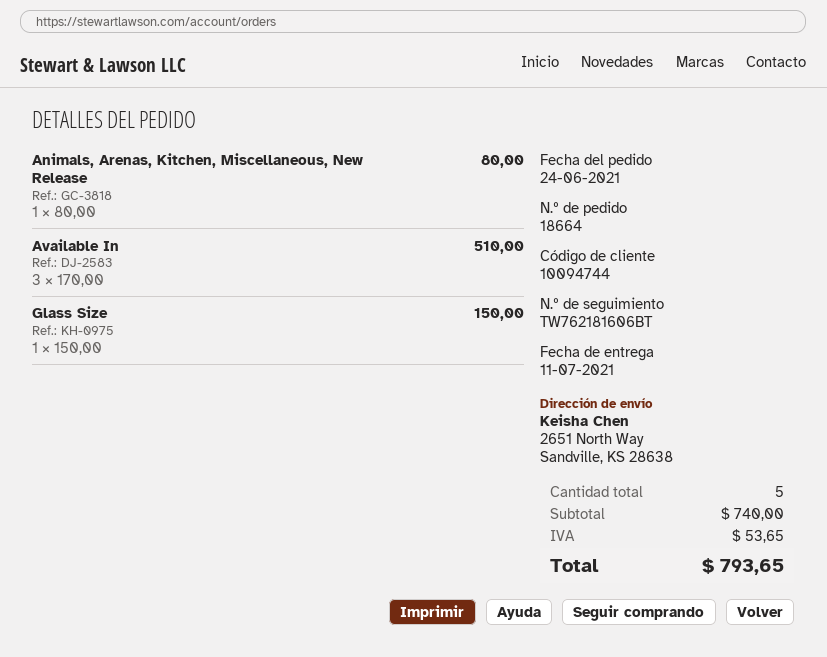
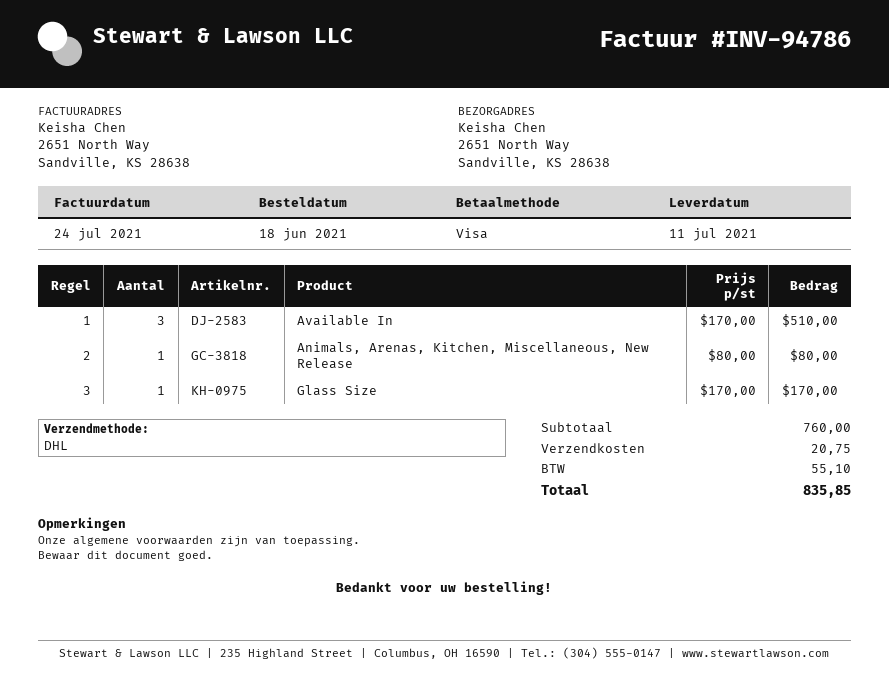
order date: 2021-06-24 -> 2021-06-18
Glass Size: 1 x 150.00 = 150.00 -> 1 x 170.00 = 170.00
subtotal: 740.00 -> 760.00
shipping: none -> 20.75
tax: 53.65 -> 55.10
total: 793.65 -> 835.85

